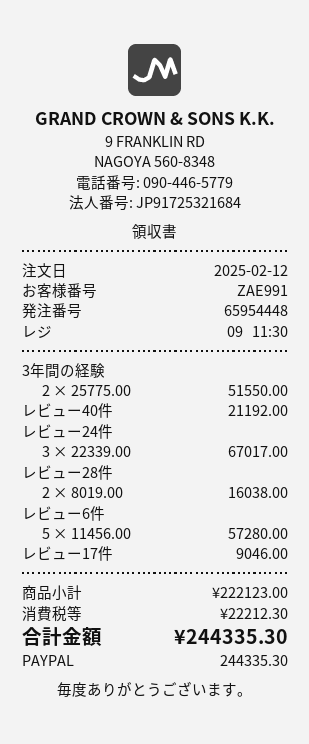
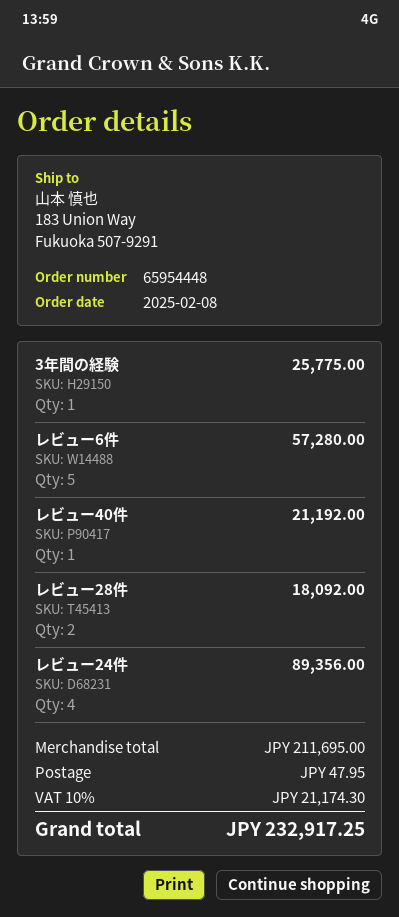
order date: 2025-02-12 -> 2025-02-08
3年間の経験: 2 for 51550.00 -> 1 for 25775.00
レビュー24件: 3 for 67017.00 -> 4 for 89356.00
レビュー28件: 2 for 16038.00 -> 2 for 18092.00
レビュー17件: 1 for 9046.00 -> none
subtotal: 222123.00 -> 211695.00
shipping: none -> 47.95
tax: 22212.30 -> 21174.30
total: 244335.30 -> 232917.25

